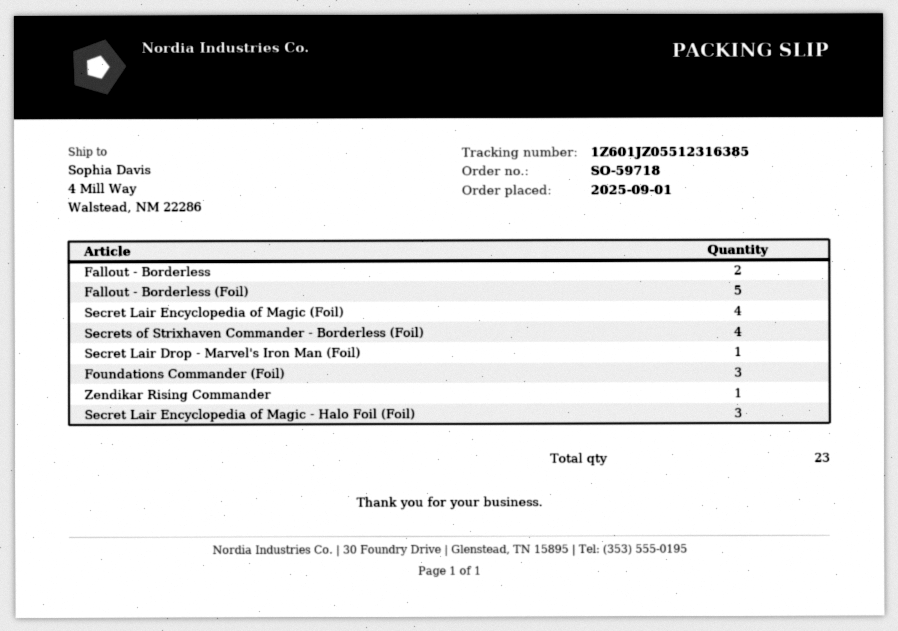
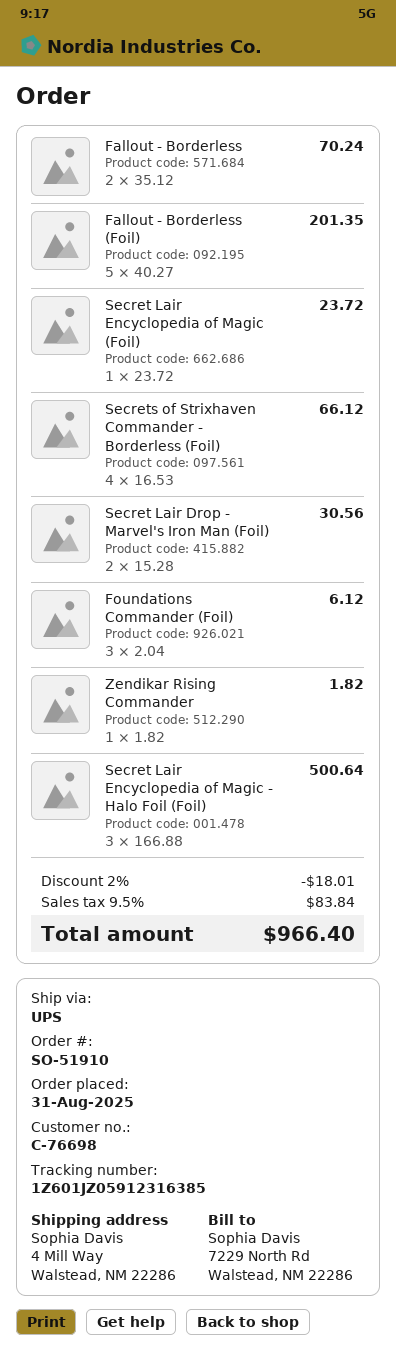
order number: SO-59718 -> SO-51910
order date: 2025-09-01 -> 2025-08-31
tracking number: 1Z601JZ05512316385 -> 1Z601JZ05912316385
Secret Lair Encyclopedia of Magic (Foil): 4 -> 1
Secret Lair Drop - Marvel's Iron Man (Foil): 1 -> 2

